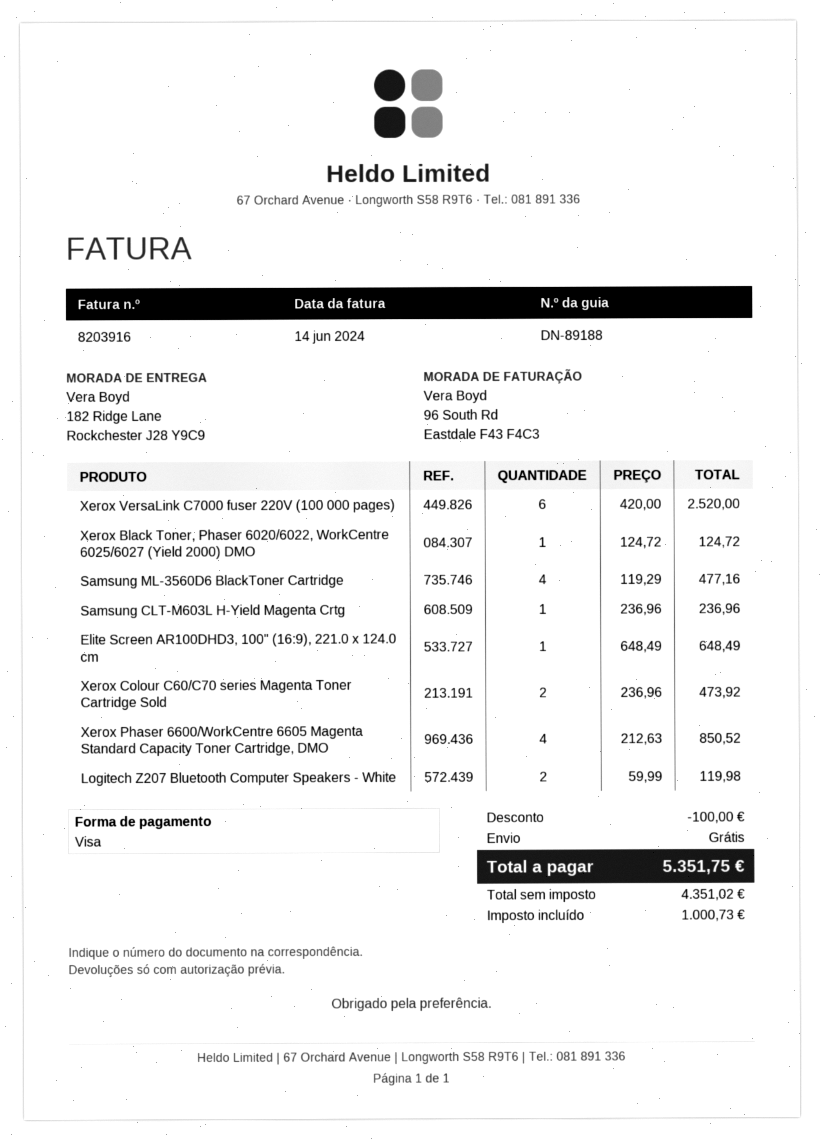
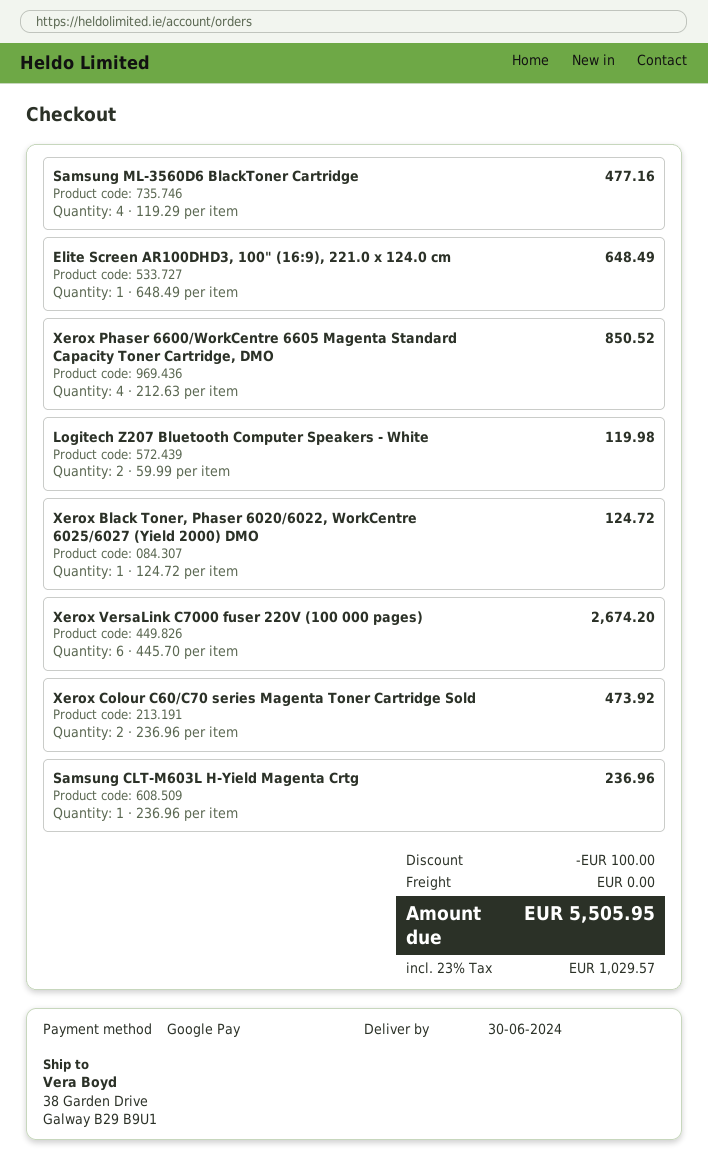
payment method: Visa -> Google Pay
ship to: 182 Ridge Lane, Rockchester J28 Y9C9 -> 38 Garden Drive, Galway B29 B9U1
Xerox VersaLink C7000 fuser 220V (100 000 pages): 6 x 420.00 = 2520.00 -> 6 x 445.70 = 2674.20
tax: 1000.73 -> 1029.57
total: 5351.75 -> 5505.95

